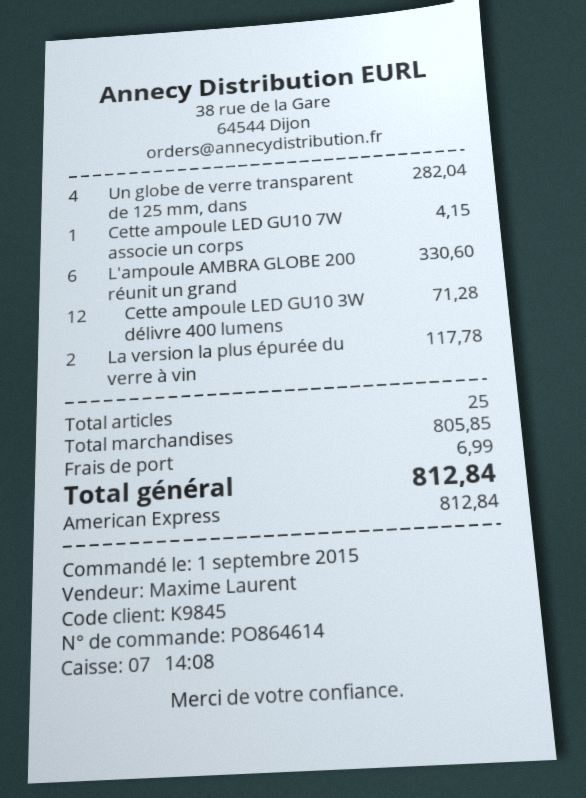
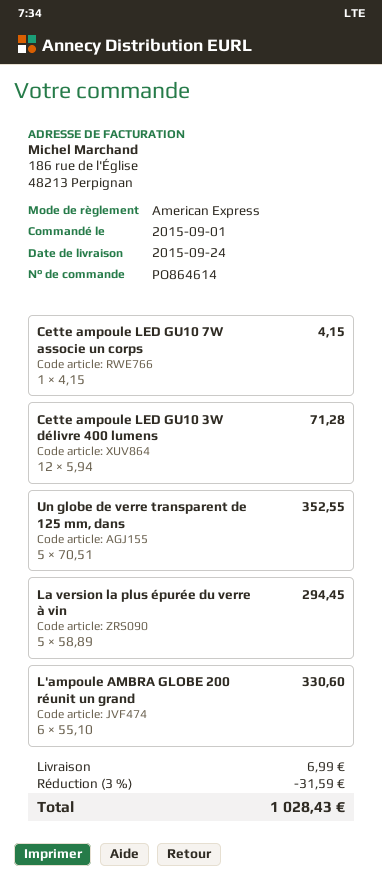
Un globe de verre transparent de 125 mm, dans: 4 for 282.04 -> 5 for 352.55
La version la plus épurée du verre à vin: 2 for 117.78 -> 5 for 294.45
discount: none -> 3% = 31.59
total: 812.84 -> 1028.43

